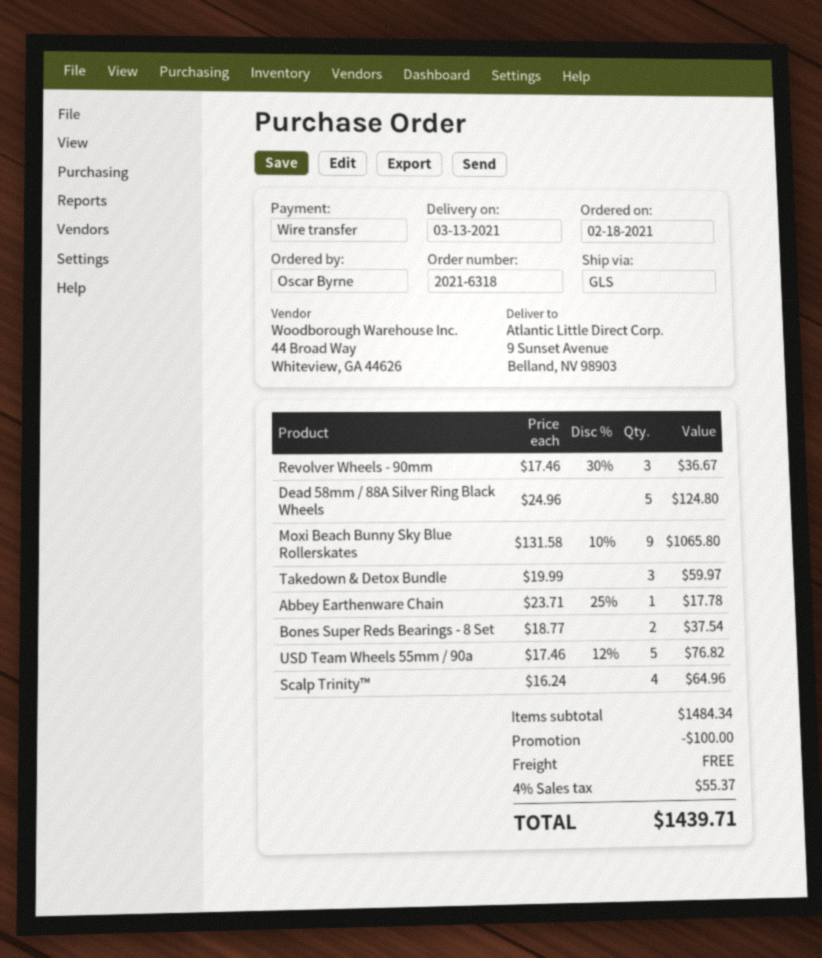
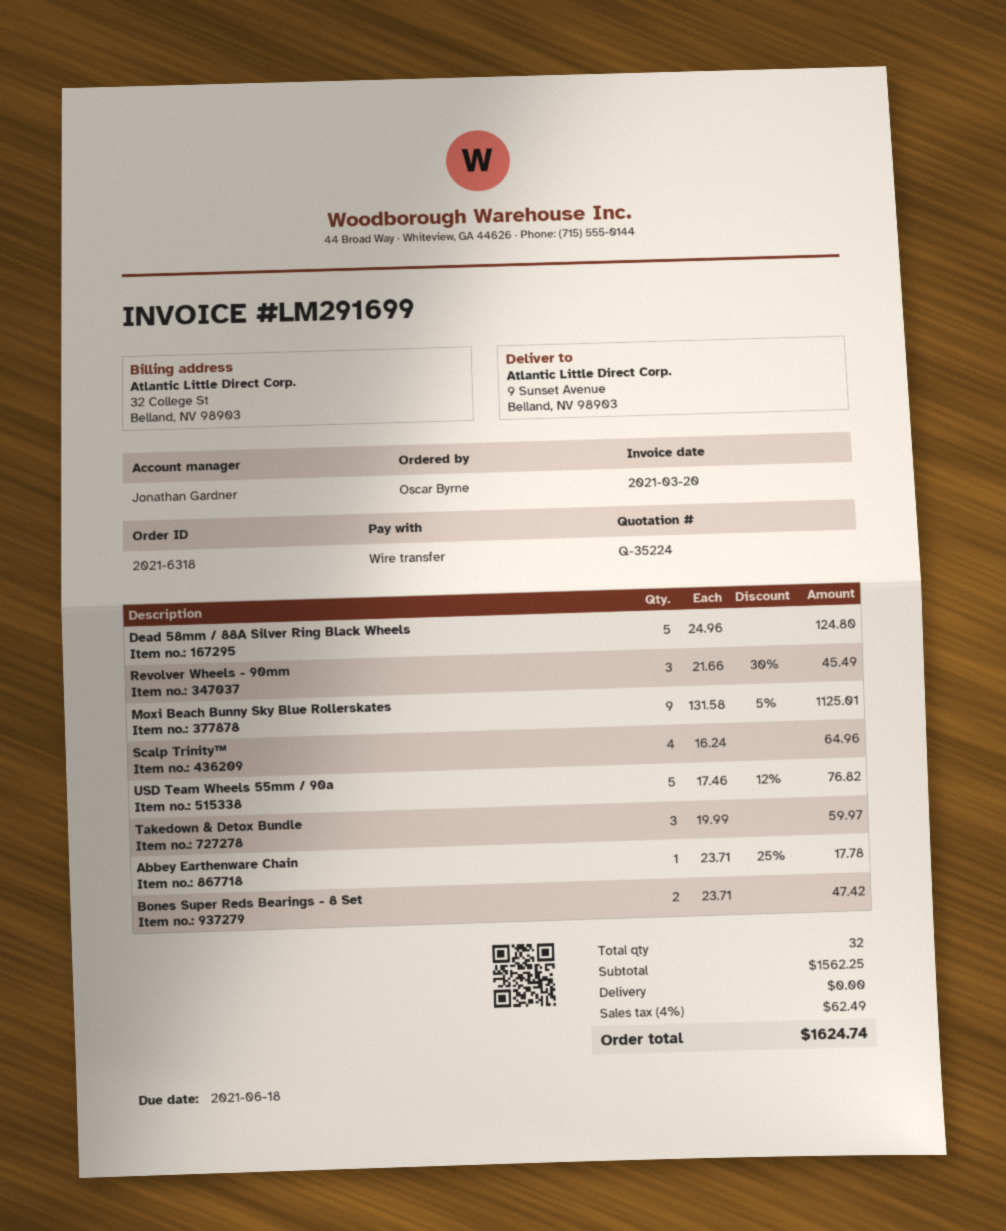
Revolver Wheels - 90mm: 3 x 17.46 - 30% = 36.67 -> 3 x 21.66 - 30% = 45.49
Moxi Beach Bunny Sky Blue Rollerskates: 9 x 131.58 - 10% = 1065.80 -> 9 x 131.58 - 5% = 1125.01
Bones Super Reds Bearings - 8 Set: 2 x 18.77 = 37.54 -> 2 x 23.71 = 47.42
subtotal: 1484.34 -> 1562.25
discount: 100.00 -> none
tax: 4% = 55.37 -> 4% = 62.49
total: 1439.71 -> 1624.74

